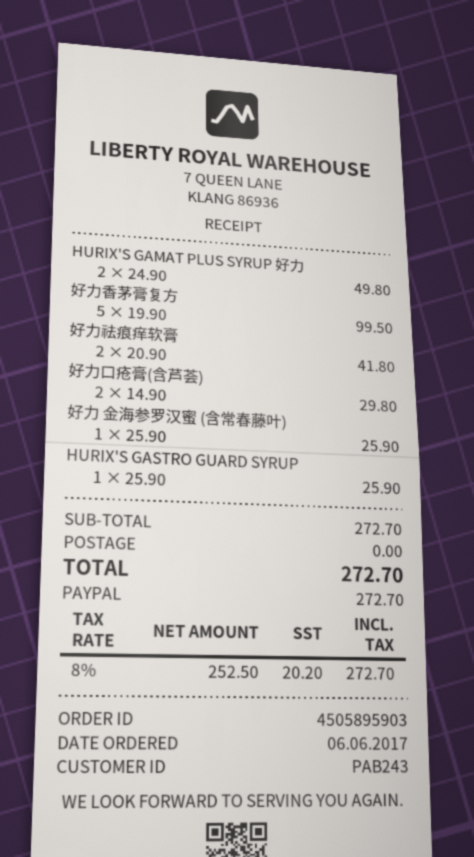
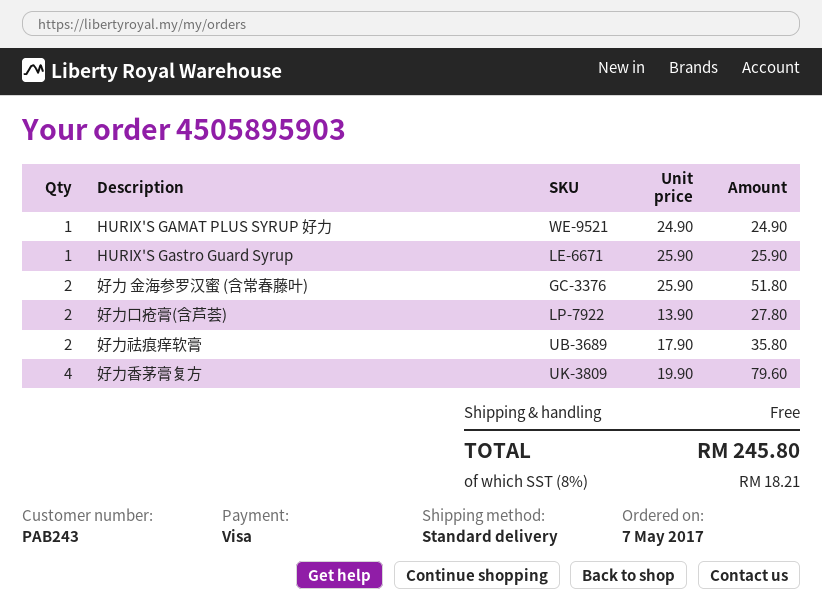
order date: 2017-06-06 -> 2017-05-07
payment method: PayPal -> Visa
HURIX'S GAMAT PLUS SYRUP 好力: 2 x 24.90 = 49.80 -> 1 x 24.90 = 24.90
好力香茅膏复方: 5 x 19.90 = 99.50 -> 4 x 19.90 = 79.60
好力祛痕痒软膏: 2 x 20.90 = 41.80 -> 2 x 17.90 = 35.80
好力口疮膏(含芦荟): 2 x 14.90 = 29.80 -> 2 x 13.90 = 27.80
好力 金海参罗汉蜜 (含常春藤叶): 1 x 25.90 = 25.90 -> 2 x 25.90 = 51.80
tax: 8% = 20.20 -> 8% = 18.21
total: 272.70 -> 245.80

